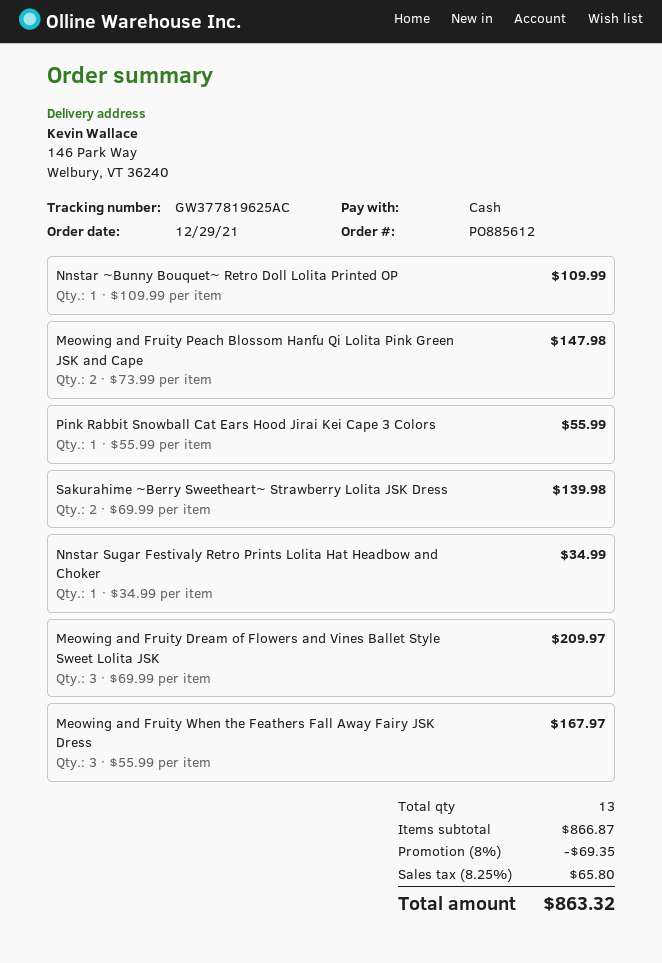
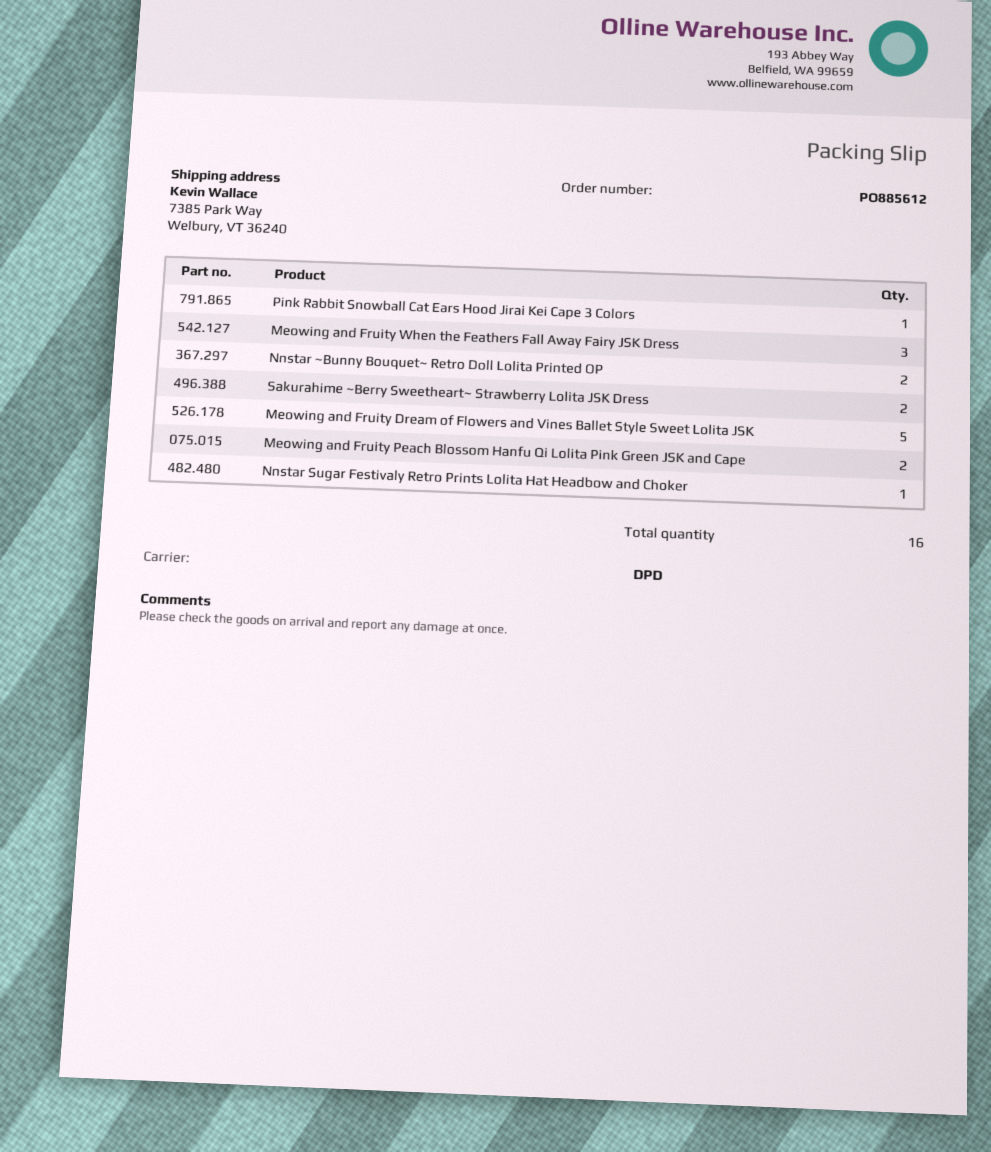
ship to: 146 Park Way, Welbury, VT 36240 -> 7385 Park Way, Welbury, VT 36240
Nnstar ~Bunny Bouquet~ Retro Doll Lolita Printed OP: 1 -> 2
Meowing and Fruity Dream of Flowers and Vines Ballet Style Sweet Lolita JSK: 3 -> 5
total quantity: 13 -> 16

